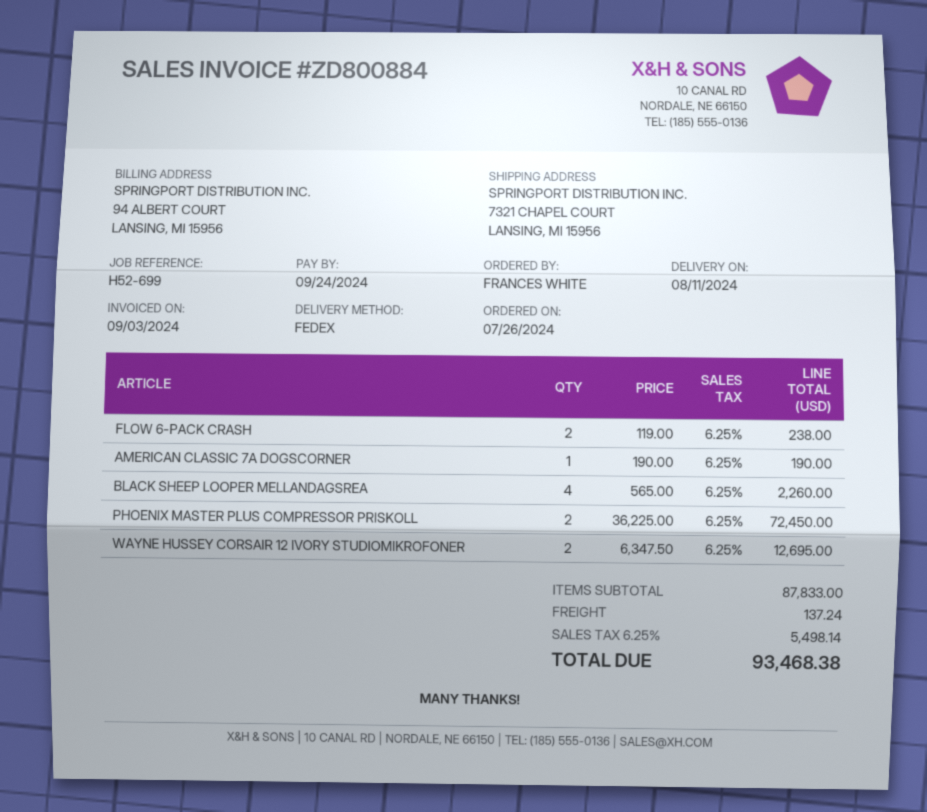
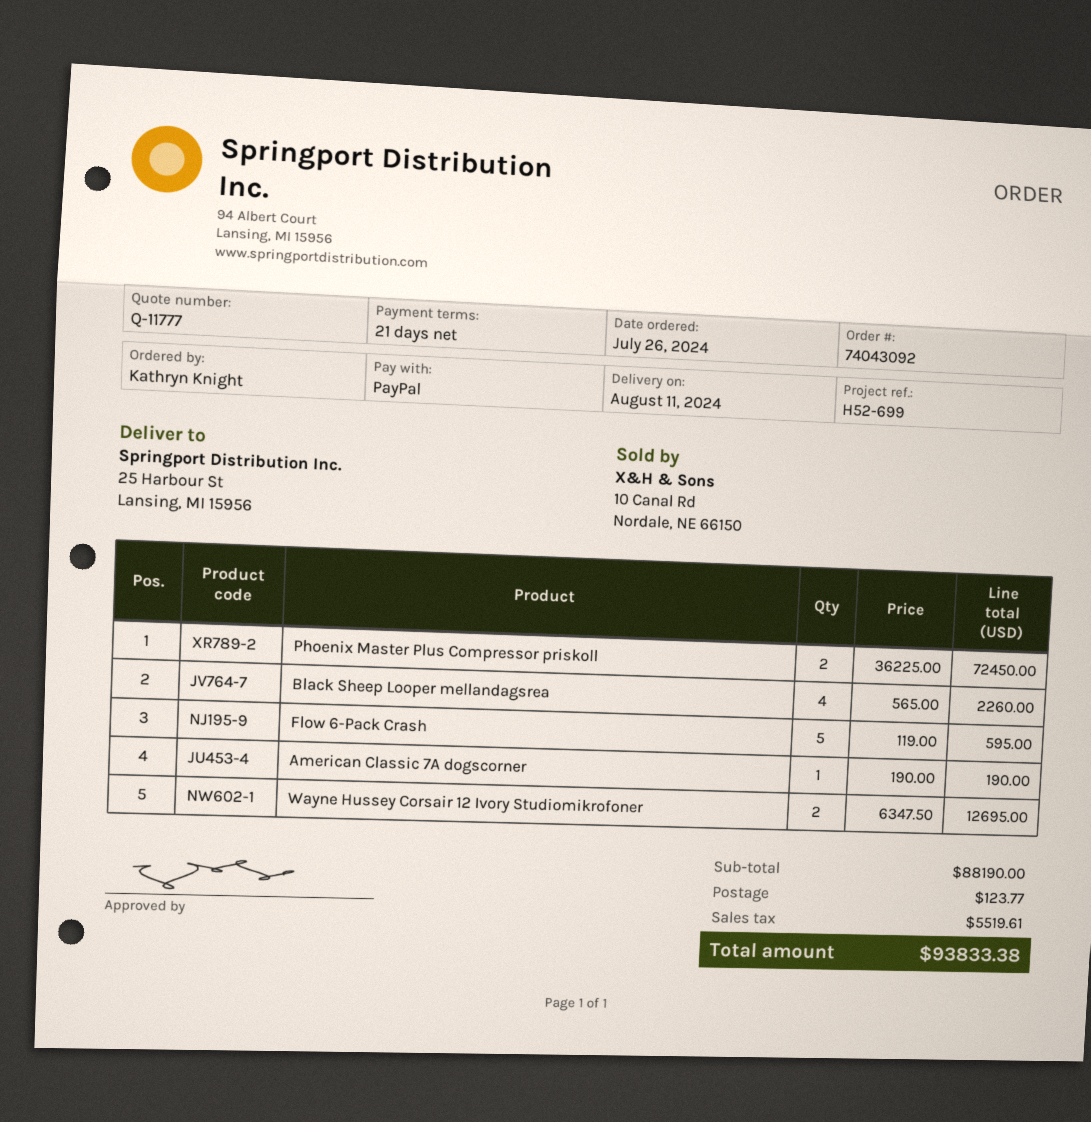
ordered by: FRANCES WHITE -> Kathryn Knight
ship to: 7321 CHAPEL COURT, LANSING, MI 15956 -> 25 Harbour St, Lansing, MI 15956
FLOW 6-PACK CRASH: 2 x 119.00 = 238.00 -> 5 x 119.00 = 595.00
subtotal: 87833.00 -> 88190.00
shipping: 137.24 -> 123.77
tax: 5498.14 -> 5519.61
total: 93468.38 -> 93833.38

